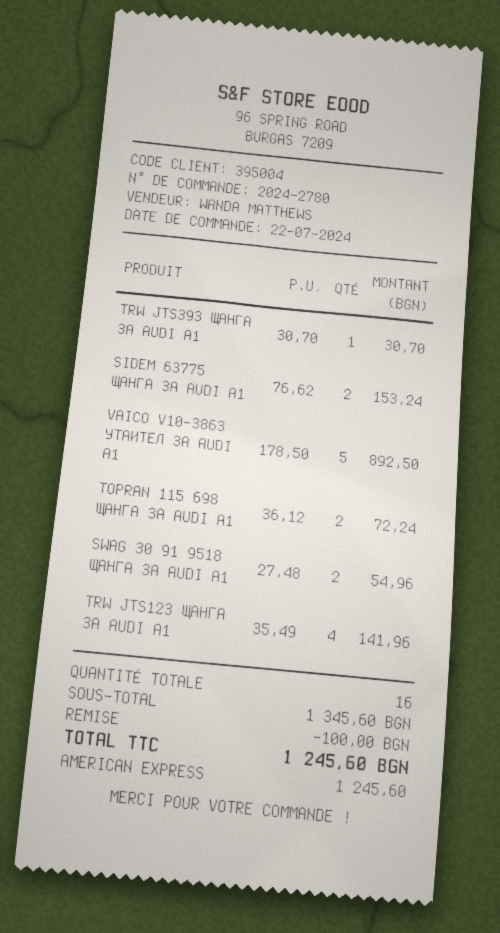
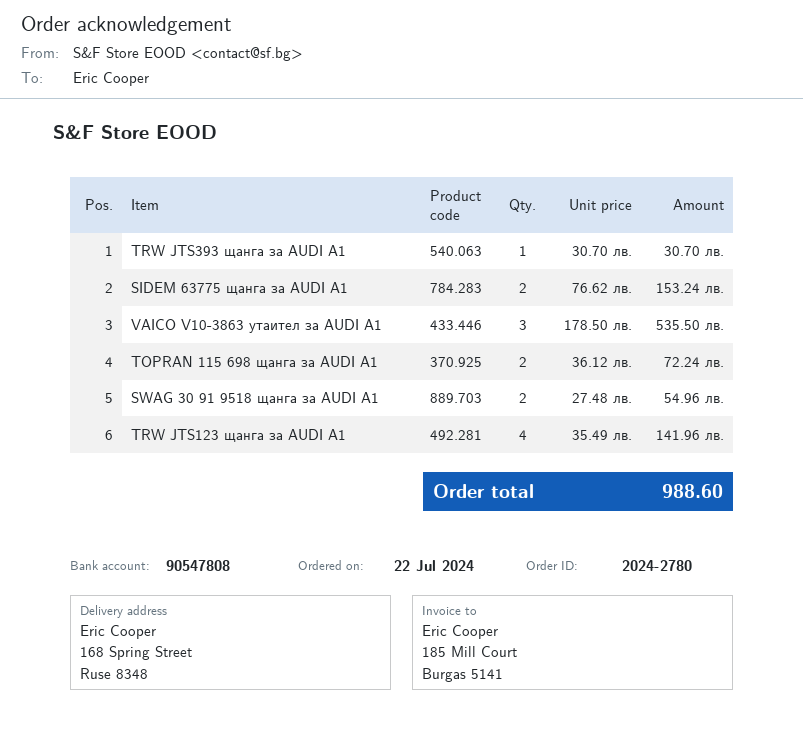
VAICO V10-3863 УТАИТЕЛ ЗА AUDI A1: 5 x 178.50 = 892.50 -> 3 x 178.50 = 535.50
discount: 100.00 -> none
total: 1245.60 -> 988.60

